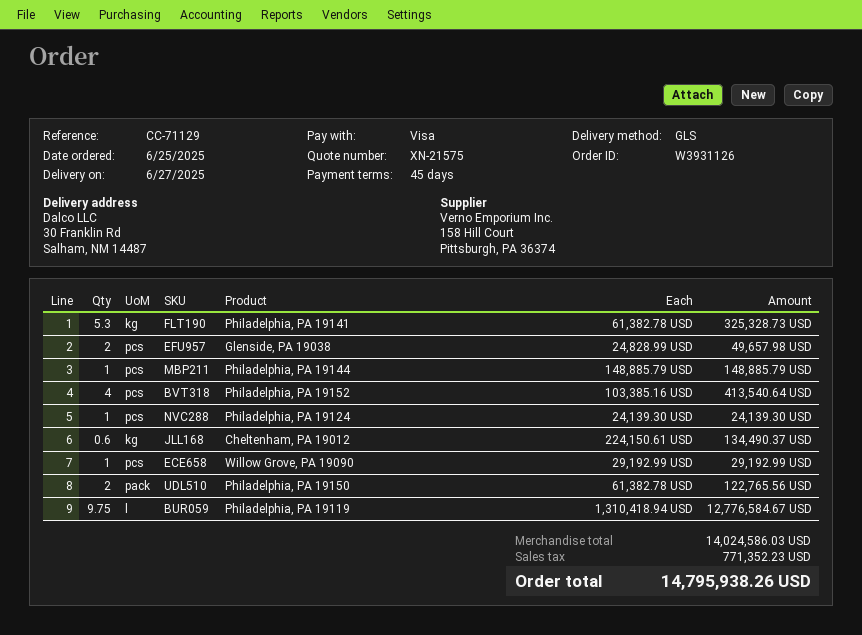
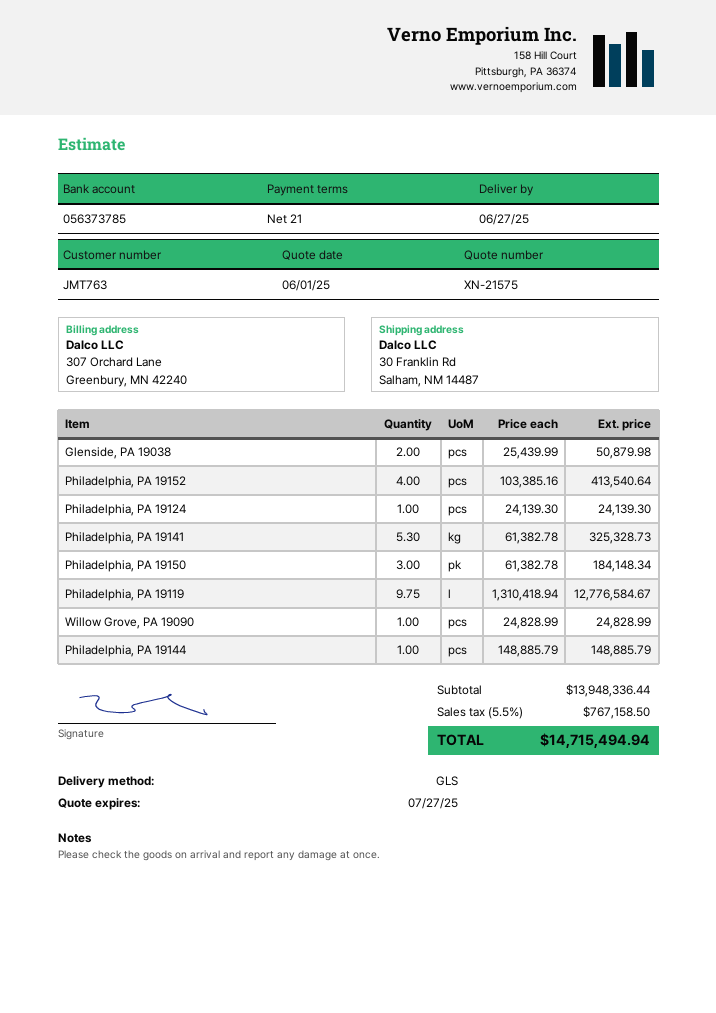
payment terms: 45 days -> 21 days
Glenside, PA 19038: 2 x 24828.99 = 49657.98 -> 2 x 25439.99 = 50879.98
Cheltenham, PA 19012: 0.6 x 224150.61 = 134490.37 -> none
Willow Grove, PA 19090: 1 x 29192.99 = 29192.99 -> 1 x 24828.99 = 24828.99
Philadelphia, PA 19150: 2 x 61382.78 = 122765.56 -> 3 x 61382.78 = 184148.34
subtotal: 14024586.03 -> 13948336.44
tax: 771352.23 -> 767158.50
total: 14795938.26 -> 14715494.94

